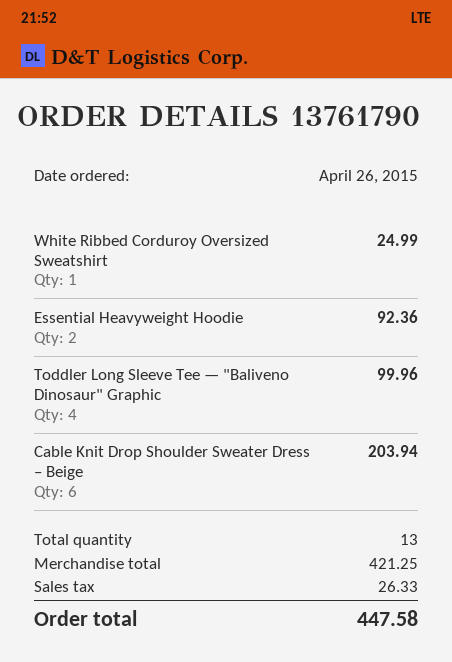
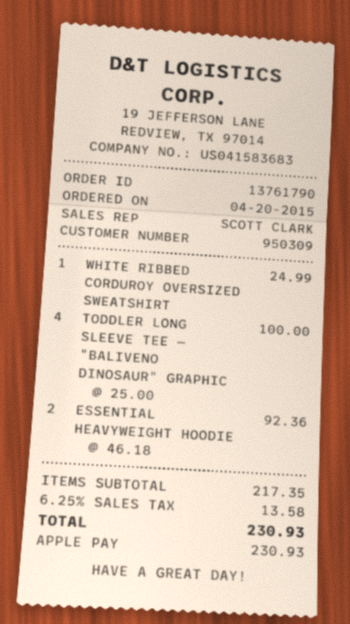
order date: 2015-04-26 -> 2015-04-20
Toddler Long Sleeve Tee — "Baliveno Dinosaur" Graphic: 4 for 99.96 -> 4 for 100.00
Cable Knit Drop Shoulder Sweater Dress – Beige: 6 for 203.94 -> none
subtotal: 421.25 -> 217.35
tax: 26.33 -> 13.58
total: 447.58 -> 230.93

